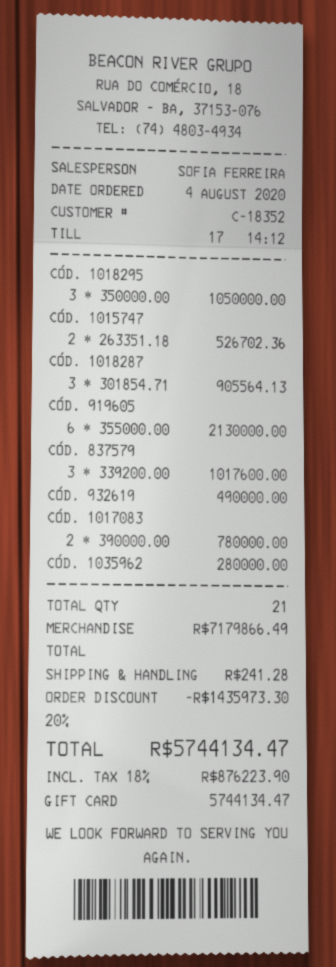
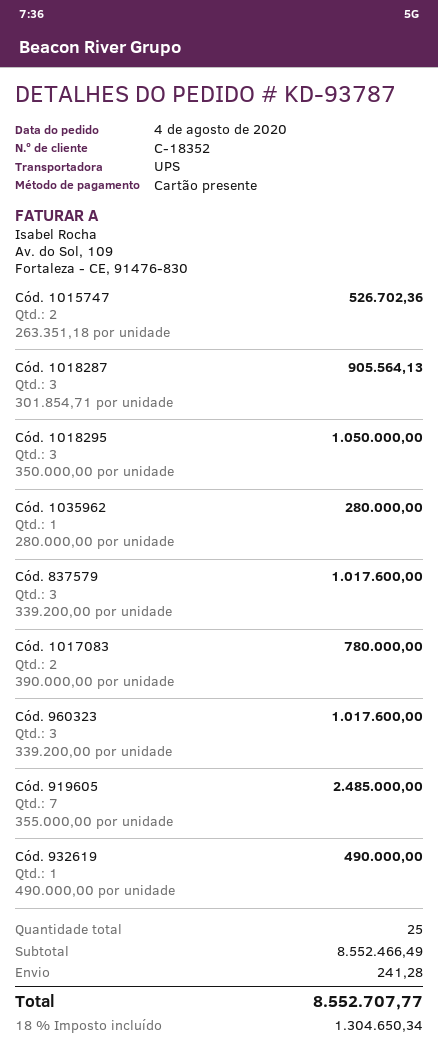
CÓD. 919605: 6 x 355000.00 = 2130000.00 -> 7 x 355000.00 = 2485000.00
Cód. 960323: none -> 3 x 339200.00 = 1017600.00
total quantity: 21 -> 25
subtotal: 7179866.49 -> 8552466.49
discount: 20% = 1435973.30 -> none
tax: 18% = 876223.90 -> 18% = 1304650.34
total: 5744134.47 -> 8552707.77

